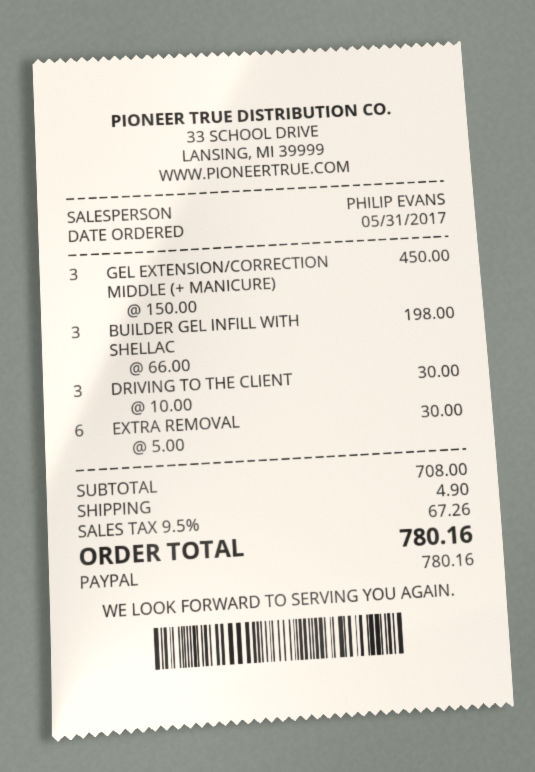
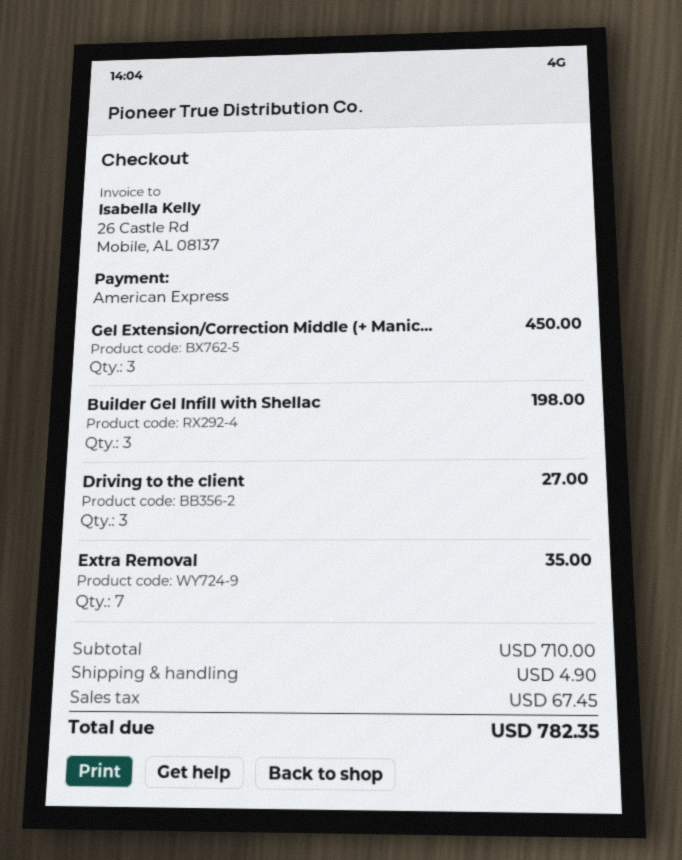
payment method: PayPal -> American Express
DRIVING TO THE CLIENT: 3 for 30.00 -> 3 for 27.00
EXTRA REMOVAL: 6 for 30.00 -> 7 for 35.00
subtotal: 708.00 -> 710.00
tax: 67.26 -> 67.45
total: 780.16 -> 782.35

